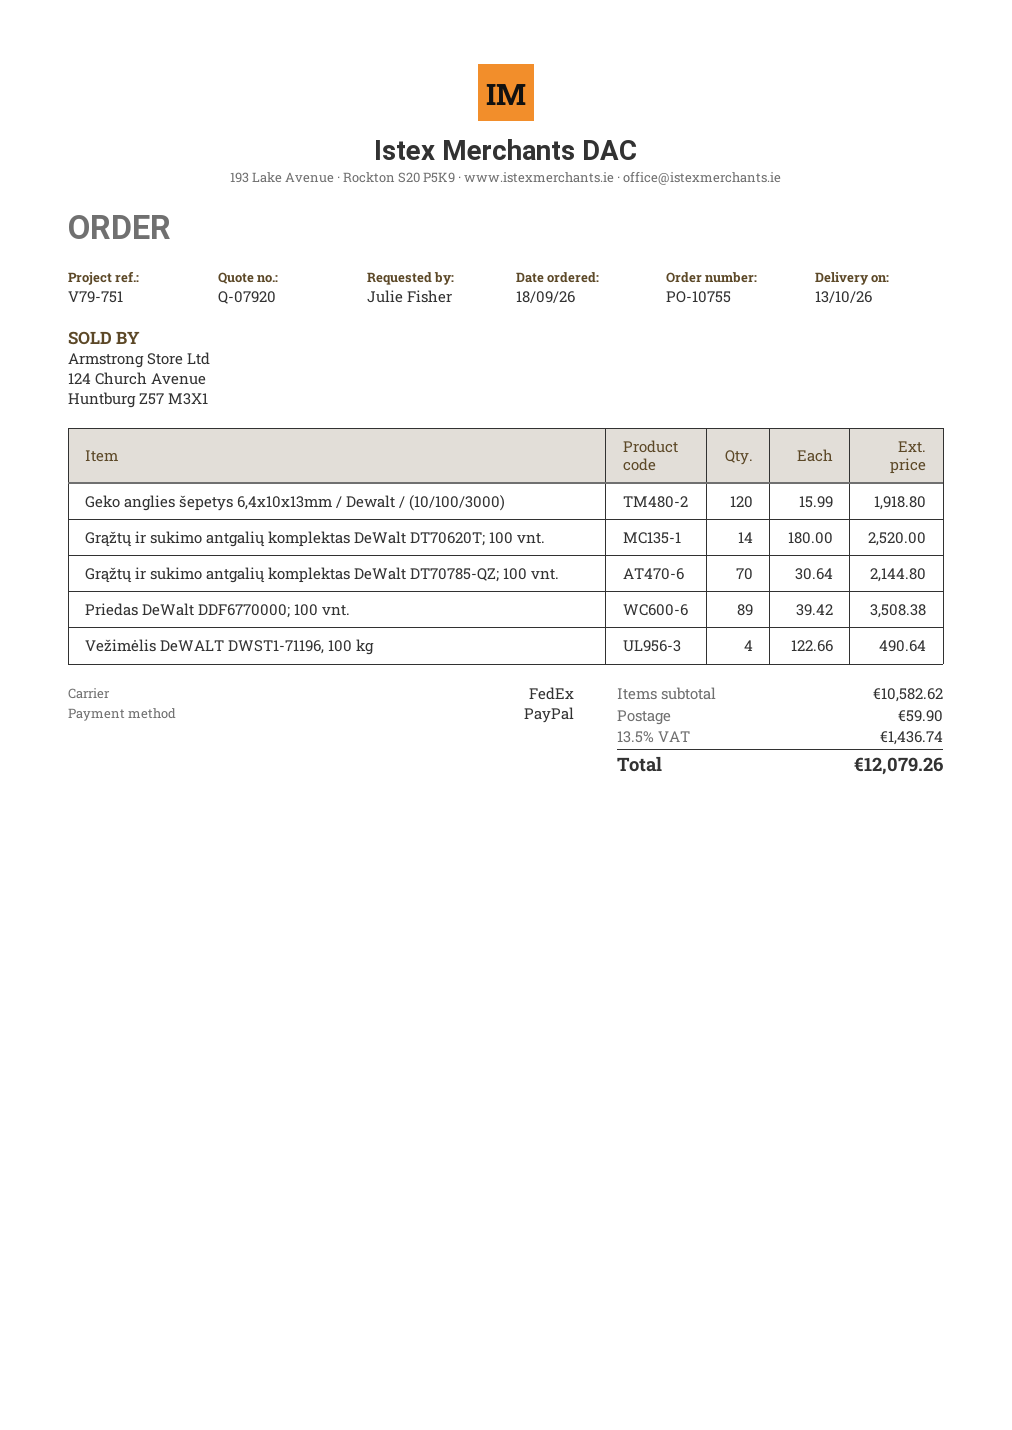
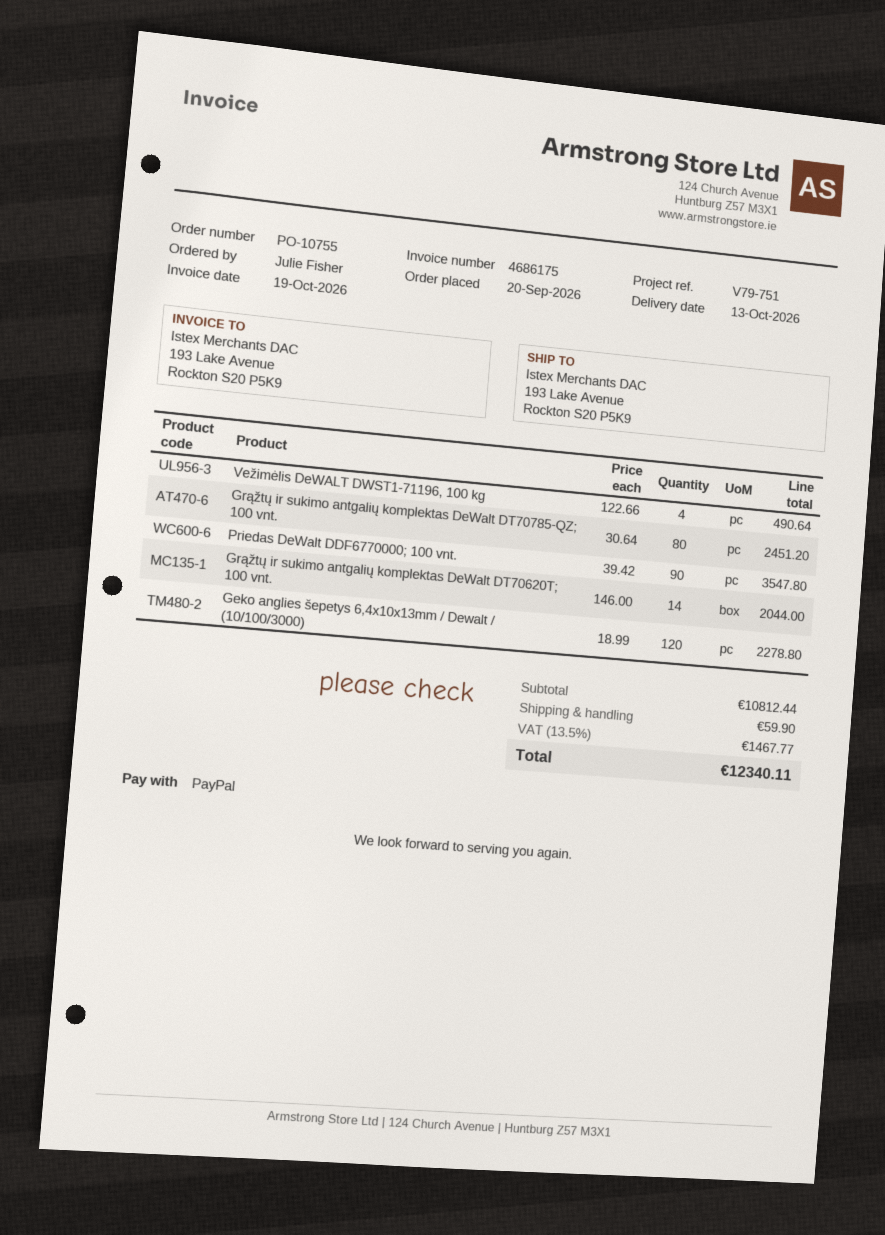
order date: 2026-09-18 -> 2026-09-20
Geko anglies šepetys 6,4x10x13mm / Dewalt / (10/100/3000): 120 x 15.99 = 1918.80 -> 120 x 18.99 = 2278.80
Grąžtų ir sukimo antgalių komplektas DeWalt DT70620T; 100 vnt.: 14 x 180.00 = 2520.00 -> 14 x 146.00 = 2044.00
Grąžtų ir sukimo antgalių komplektas DeWalt DT70785-QZ; 100 vnt.: 70 x 30.64 = 2144.80 -> 80 x 30.64 = 2451.20
Priedas DeWalt DDF6770000; 100 vnt.: 89 x 39.42 = 3508.38 -> 90 x 39.42 = 3547.80
subtotal: 10582.62 -> 10812.44
tax: 13.5% = 1436.74 -> 13.5% = 1467.77
total: 12079.26 -> 12340.11

